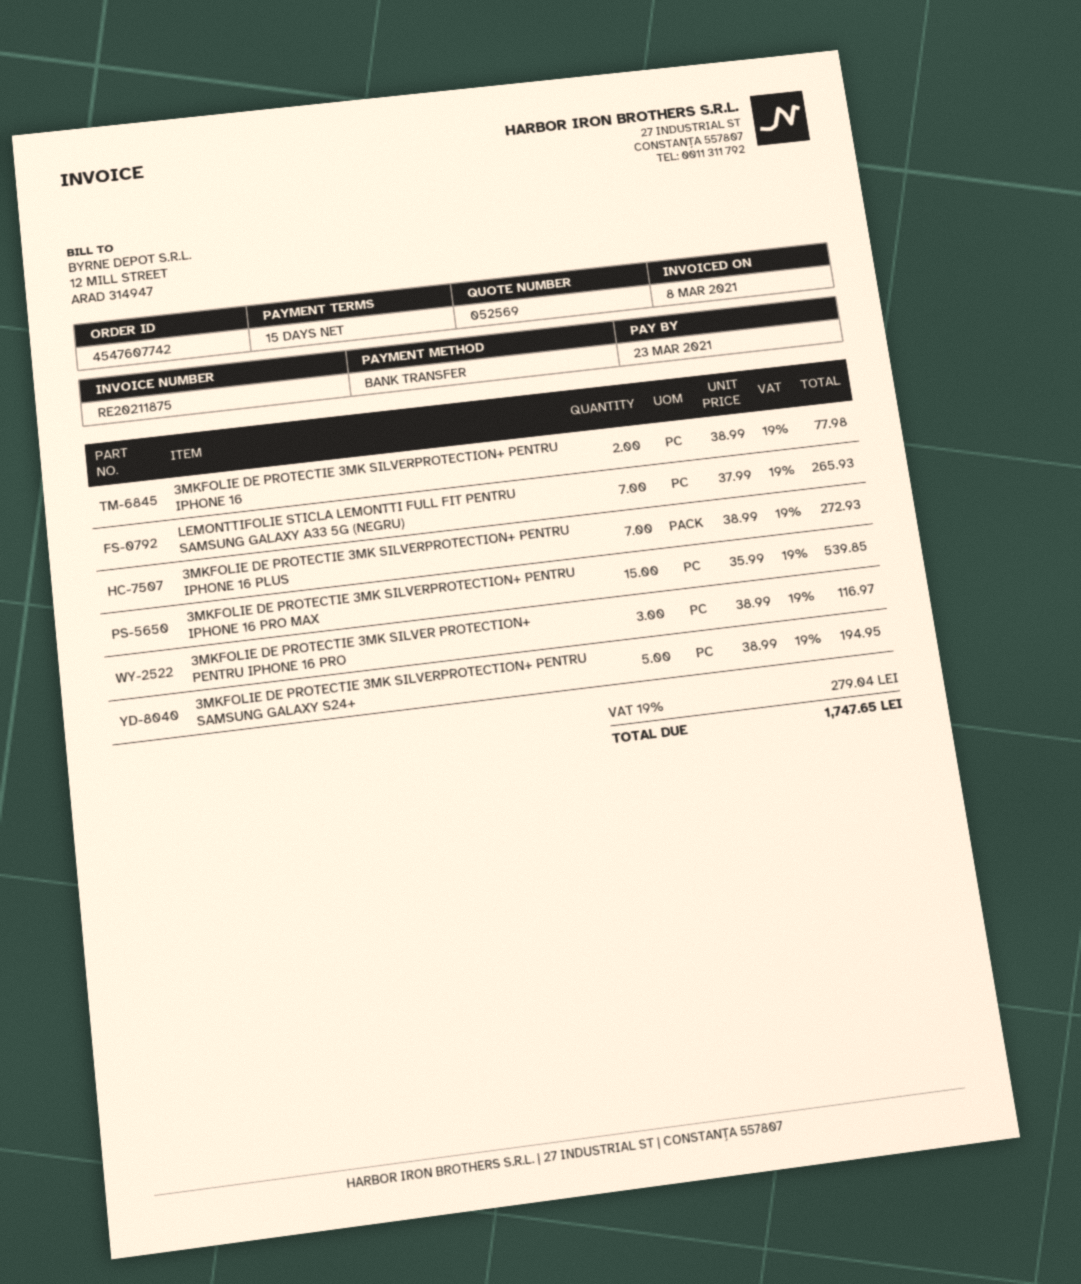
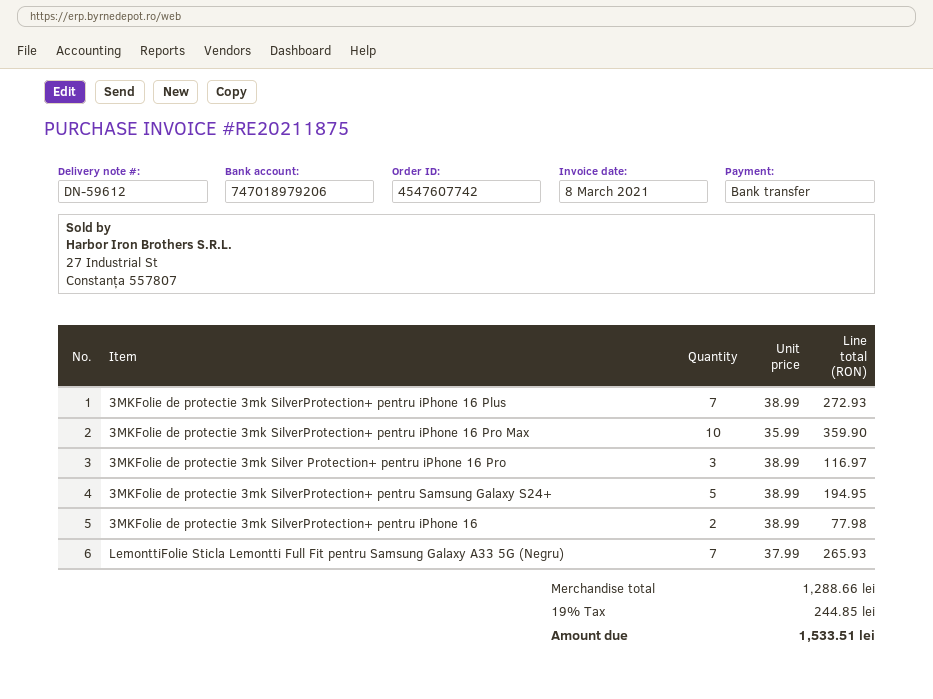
3MKFOLIE DE PROTECTIE 3MK SILVERPROTECTION+ PENTRU IPHONE 16 PRO MAX: 15 x 35.99 = 539.85 -> 10 x 35.99 = 359.90
tax: 19% = 279.04 -> 19% = 244.85
total: 1747.65 -> 1533.51

